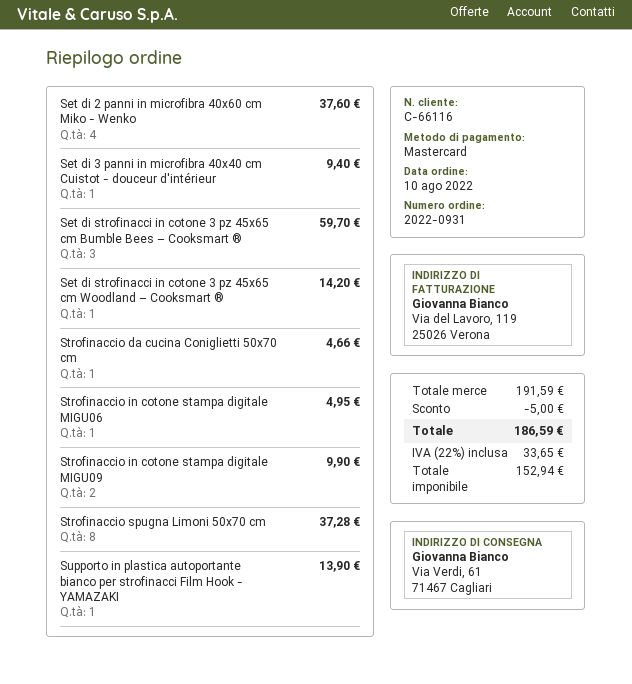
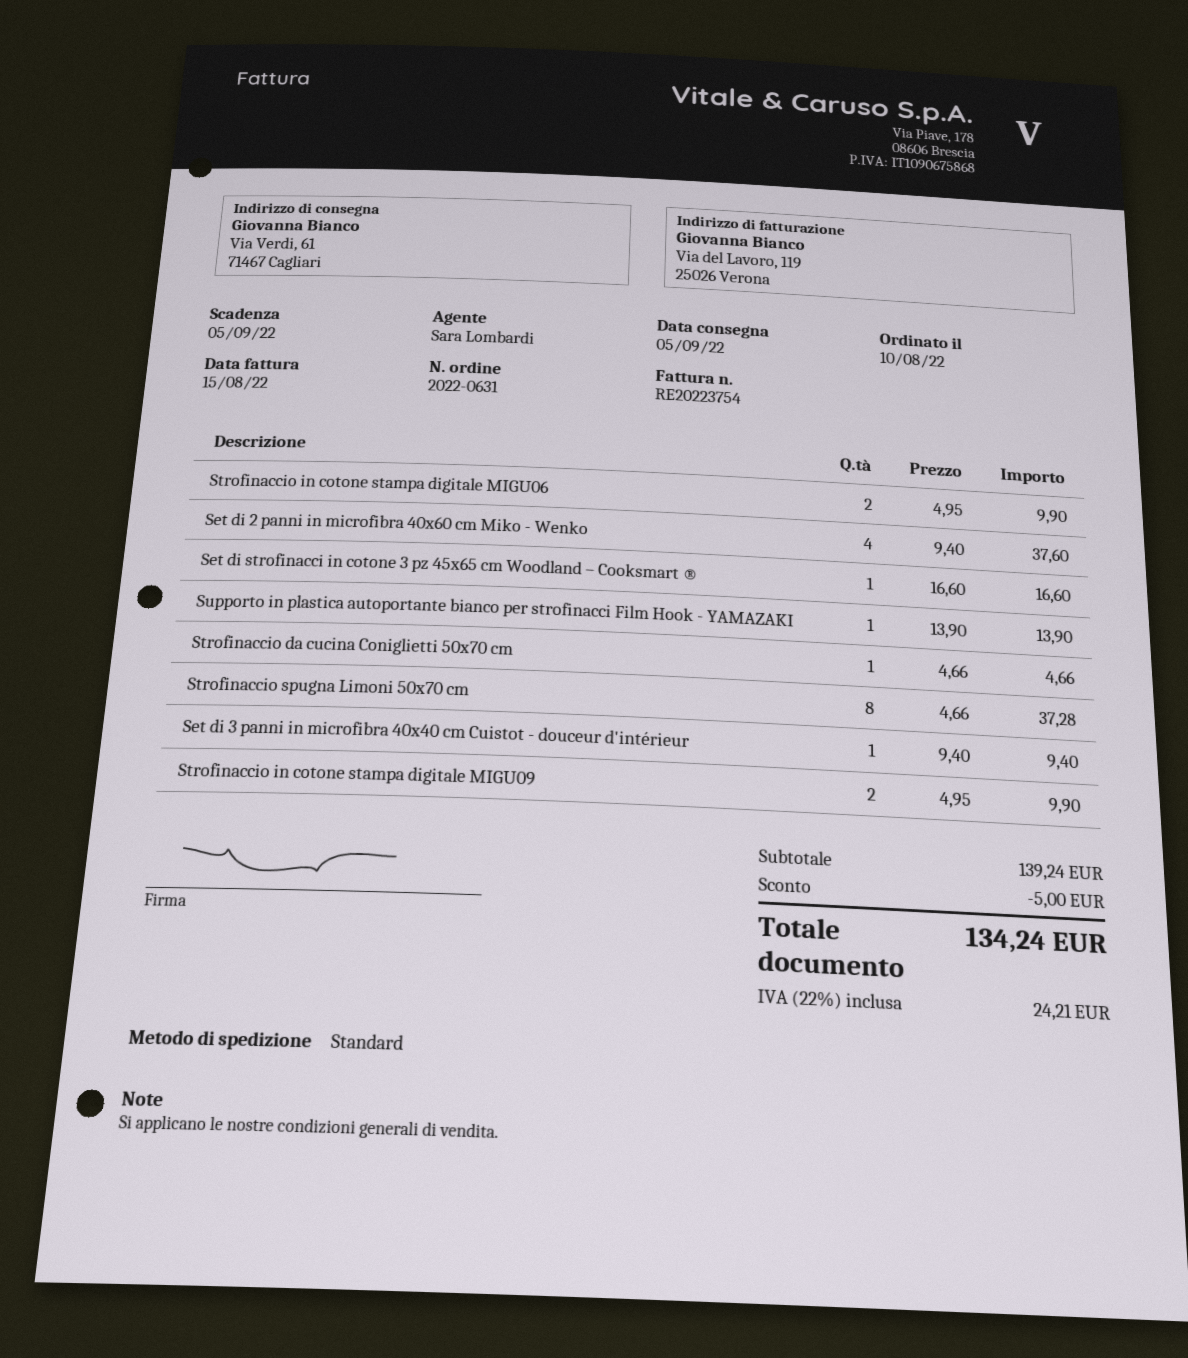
order number: 2022-0931 -> 2022-0631
Set di strofinacci in cotone 3 pz 45x65 cm Bumble Bees – Cooksmart ®: 3 for 59.70 -> none
Set di strofinacci in cotone 3 pz 45x65 cm Woodland – Cooksmart ®: 1 for 14.20 -> 1 for 16.60
Strofinaccio in cotone stampa digitale MIGU06: 1 for 4.95 -> 2 for 9.90
subtotal: 191.59 -> 139.24
tax: 22% = 33.65 -> 22% = 24.21
total: 186.59 -> 134.24

